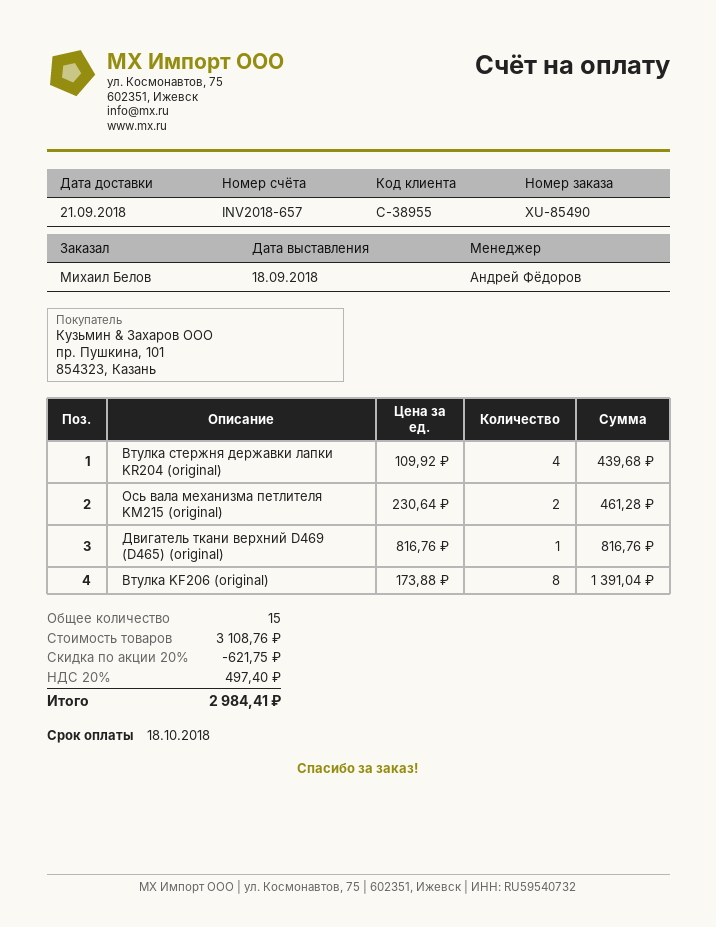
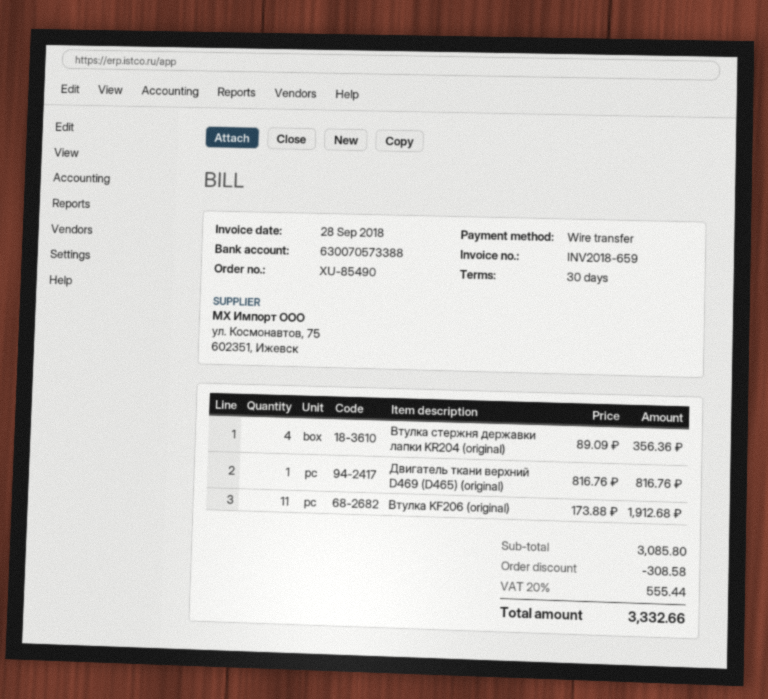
invoice number: INV2018-657 -> INV2018-659
invoice date: 2018-09-18 -> 2018-09-28
Втулка стержня державки лапки KR204 (original): 4 x 109.92 = 439.68 -> 4 x 89.09 = 356.36
Ось вала механизма петлителя KM215 (original): 2 x 230.64 = 461.28 -> none
Втулка KF206 (original): 8 x 173.88 = 1391.04 -> 11 x 173.88 = 1912.68
subtotal: 3108.76 -> 3085.80
discount: 621.75 -> 308.58
tax: 20% = 497.40 -> 20% = 555.44
total: 2984.41 -> 3332.66

